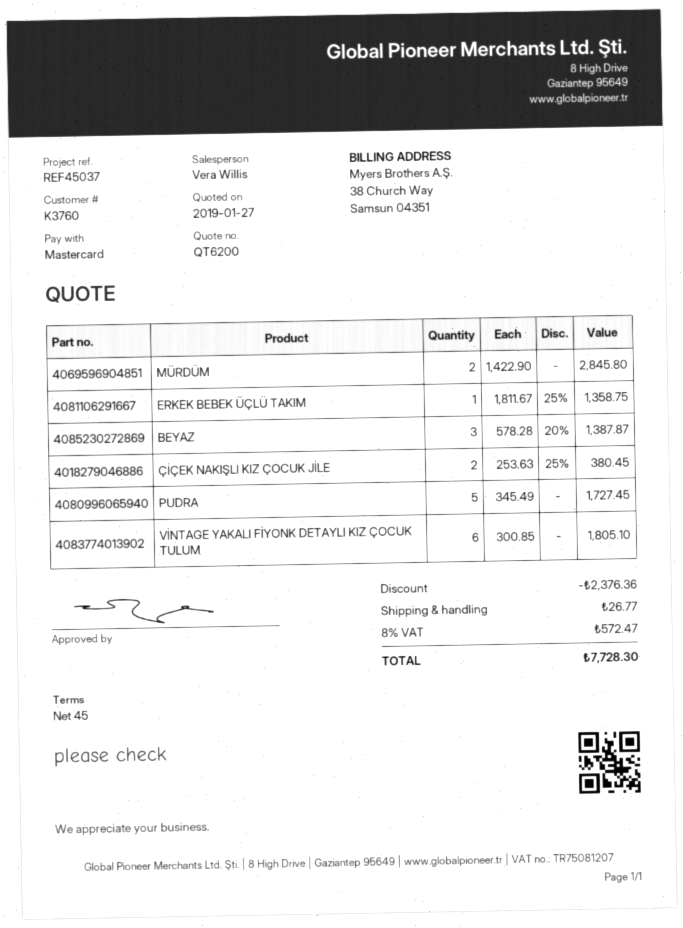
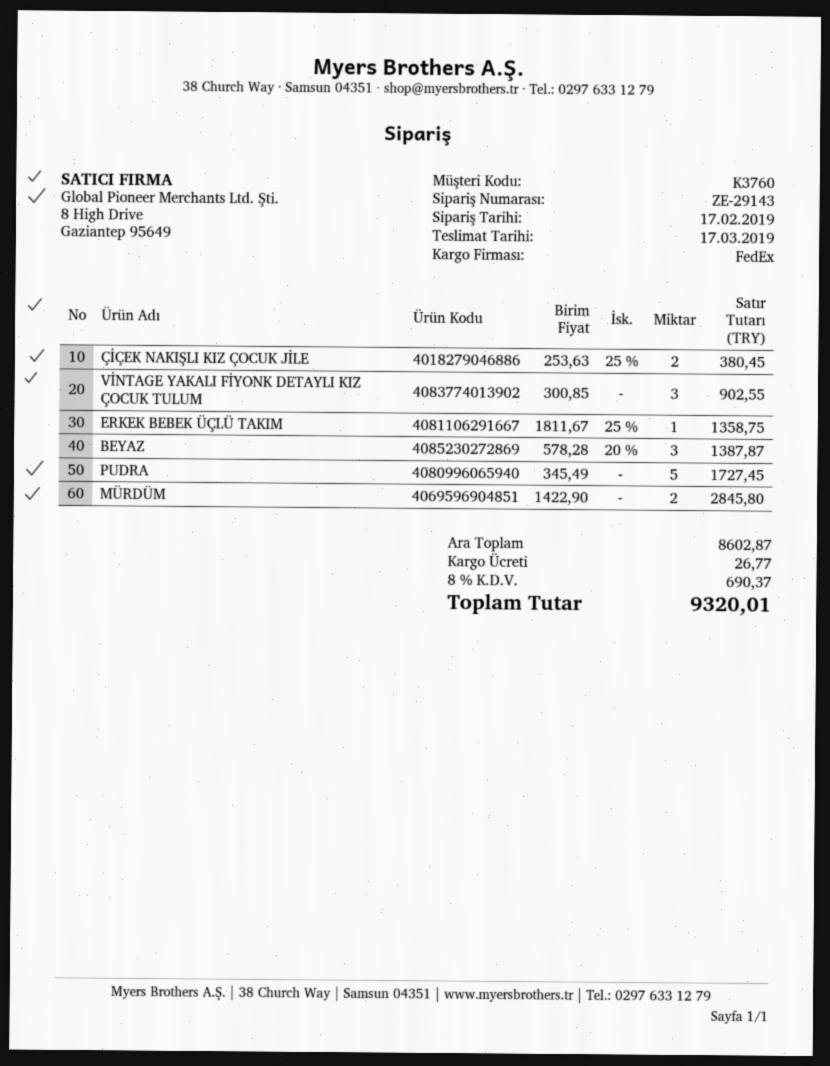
VİNTAGE YAKALI FİYONK DETAYLI KIZ ÇOCUK TULUM: 6 x 300.85 = 1805.10 -> 3 x 300.85 = 902.55
discount: 2376.36 -> none
tax: 8% = 572.47 -> 8% = 690.37
total: 7728.30 -> 9320.01

